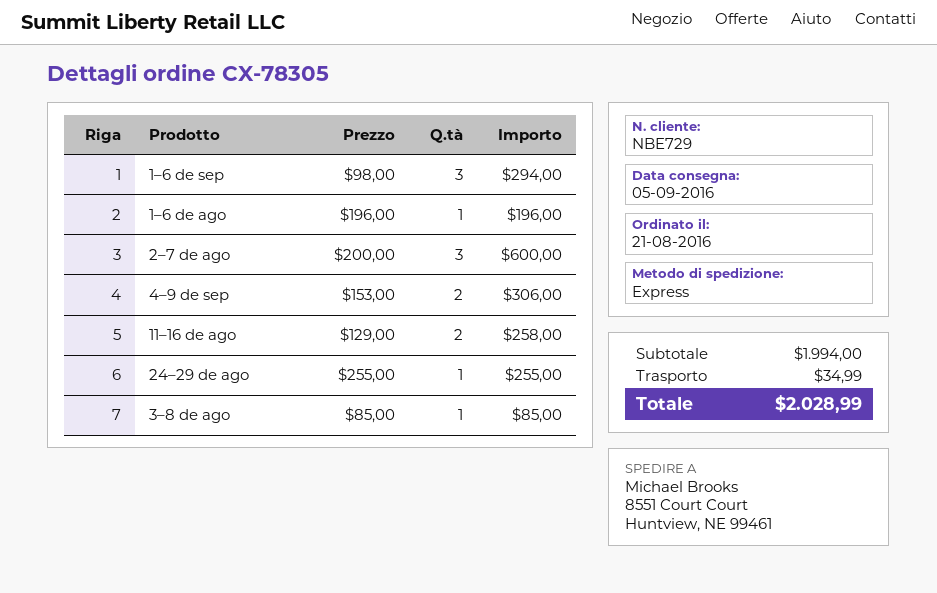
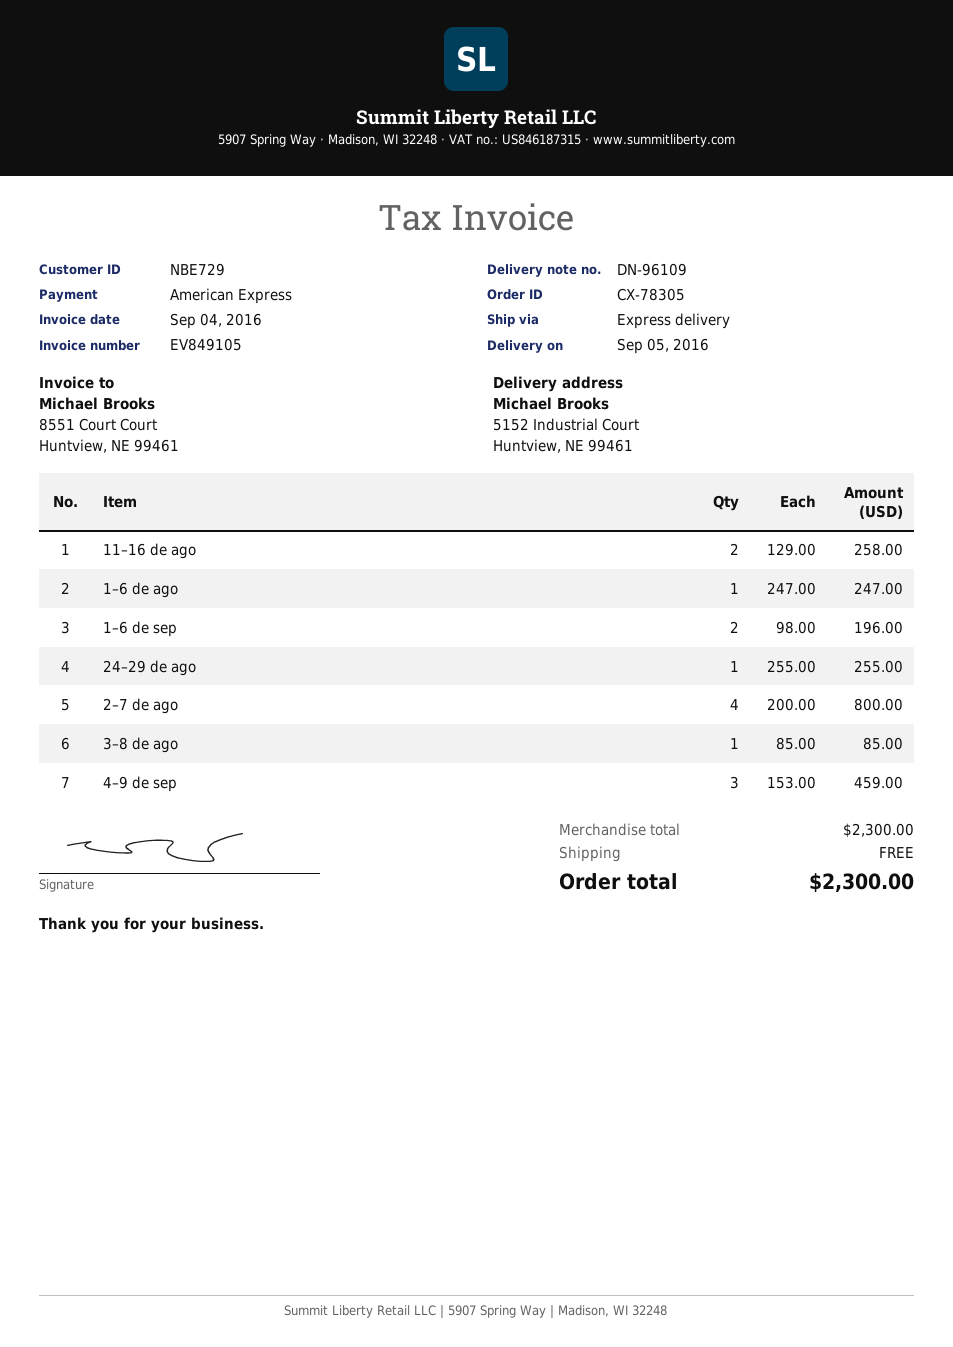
ship to: 8551 Court Court, Huntview, NE 99461 -> 5152 Industrial Court, Huntview, NE 99461
1–6 de sep: 3 x 98.00 = 294.00 -> 2 x 98.00 = 196.00
1–6 de ago: 1 x 196.00 = 196.00 -> 1 x 247.00 = 247.00
2–7 de ago: 3 x 200.00 = 600.00 -> 4 x 200.00 = 800.00
4–9 de sep: 2 x 153.00 = 306.00 -> 3 x 153.00 = 459.00
subtotal: 1994.00 -> 2300.00
shipping: 34.99 -> 0.00
total: 2028.99 -> 2300.00

